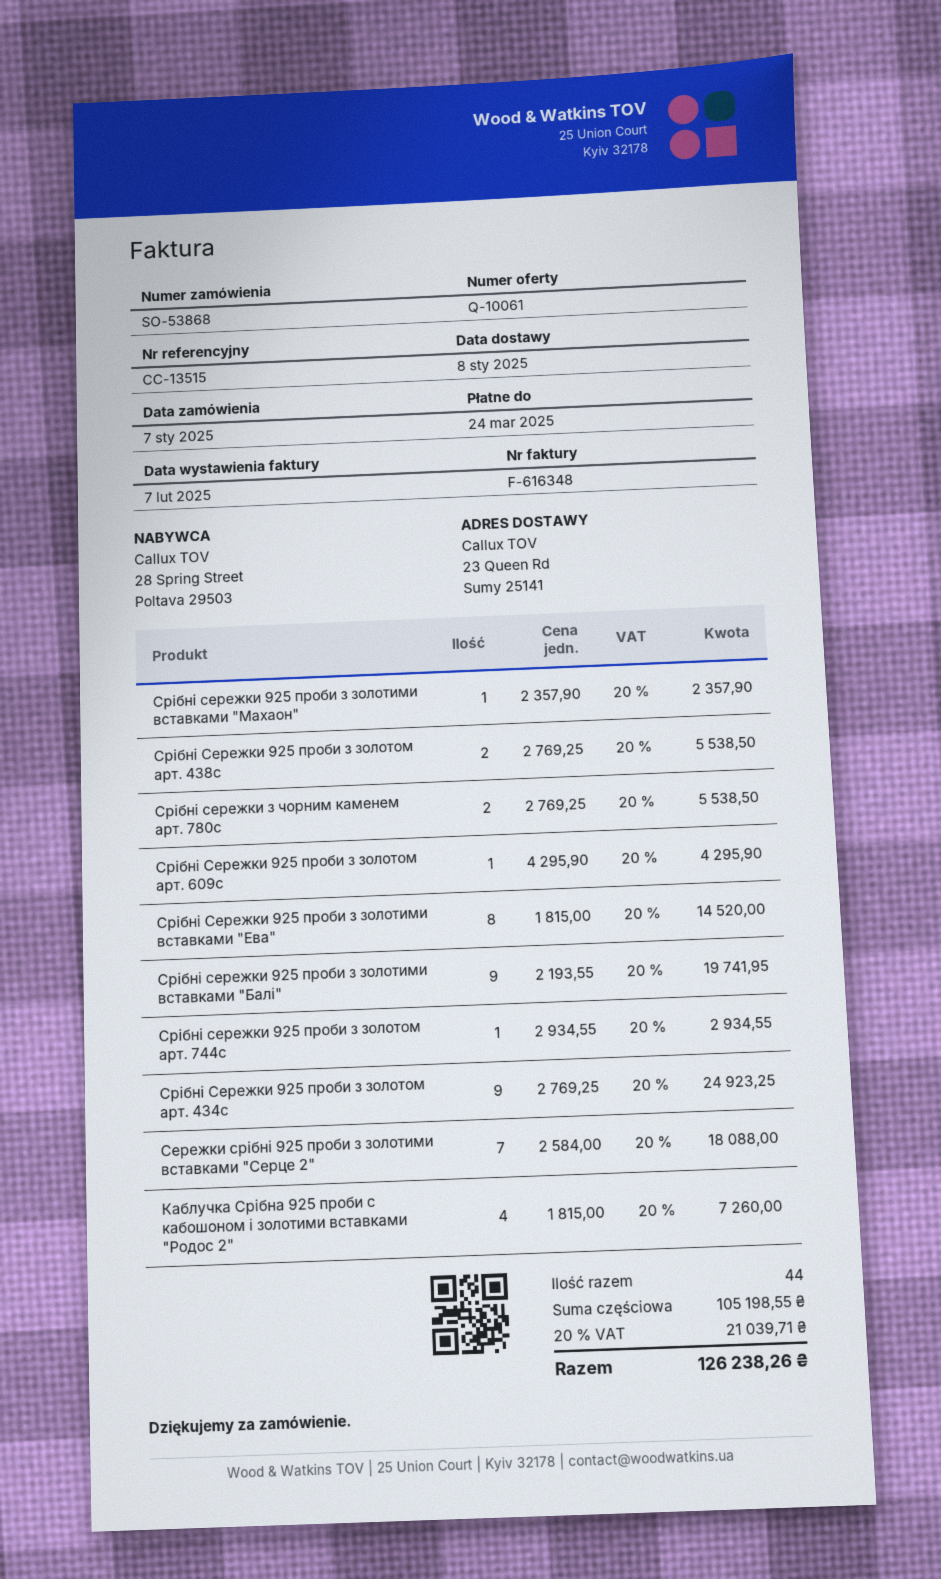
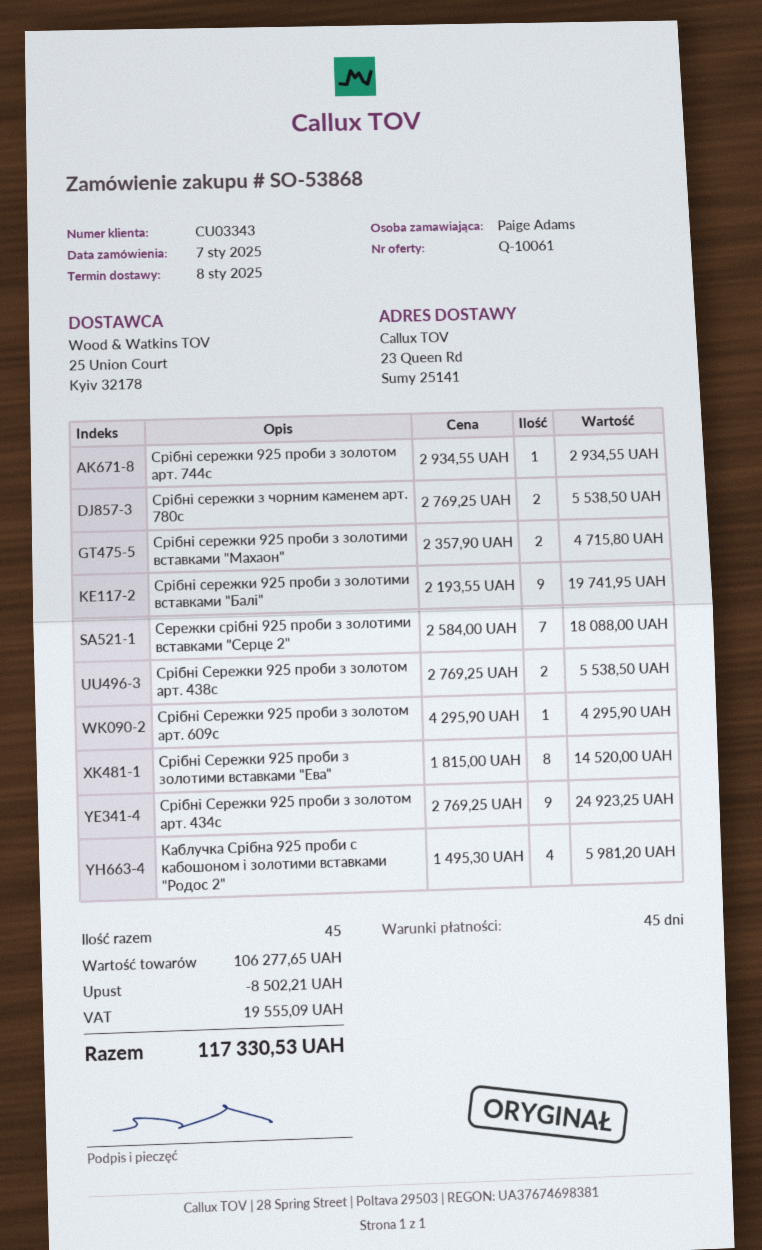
Срібні сережки 925 проби з золотими вставками "Махаон": 1 x 2357.90 = 2357.90 -> 2 x 2357.90 = 4715.80
Каблучка Срібна 925 проби с кабошоном і золотими вставками "Родос 2": 4 x 1815.00 = 7260.00 -> 4 x 1495.30 = 5981.20
total quantity: 44 -> 45
subtotal: 105198.55 -> 106277.65
discount: none -> 8502.21
tax: 21039.71 -> 19555.09
total: 126238.26 -> 117330.53

